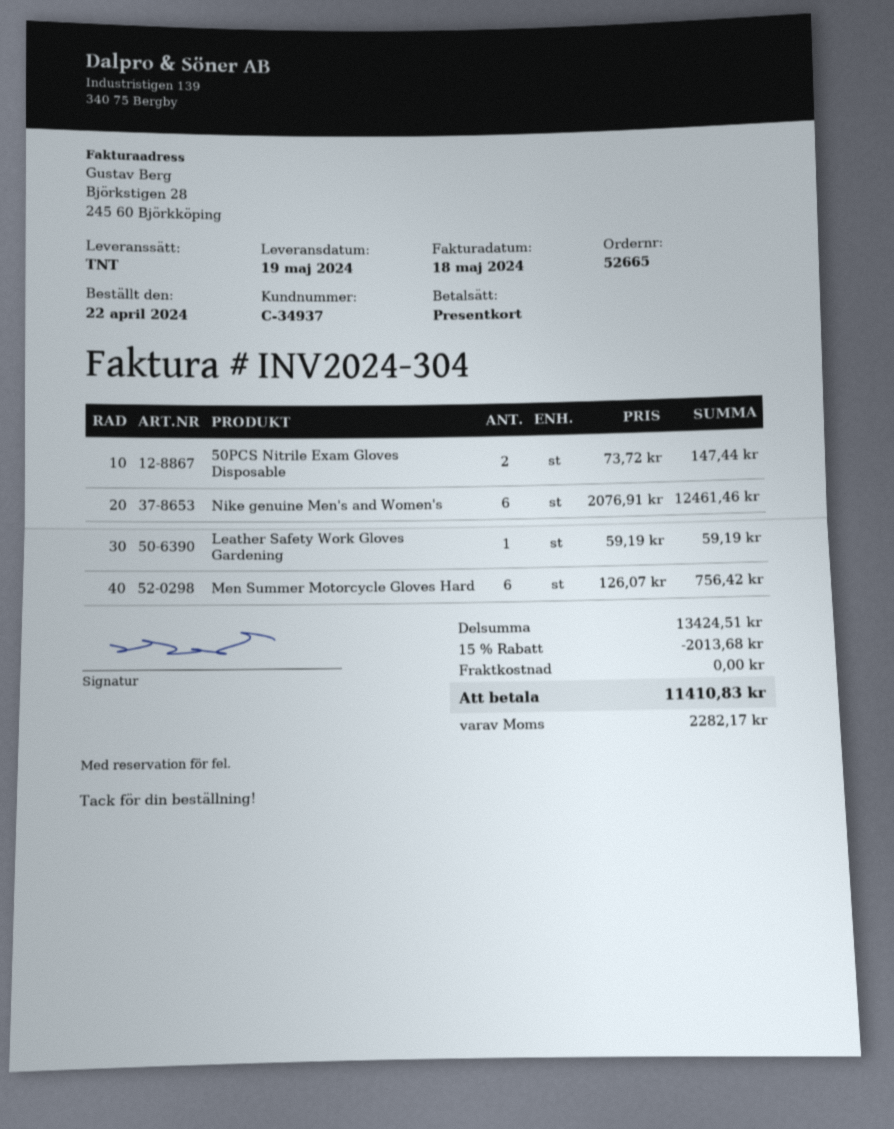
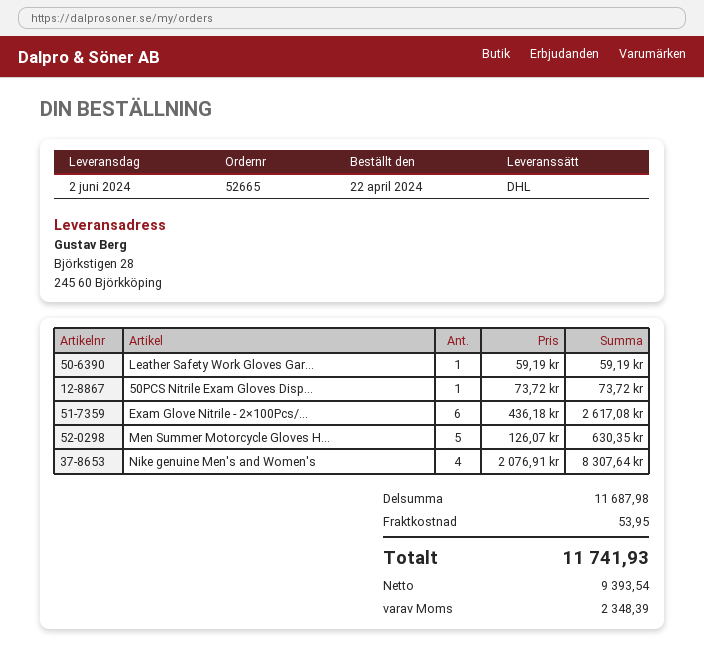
delivery date: 2024-05-19 -> 2024-06-02
shipping method: TNT -> DHL
50PCS Nitrile Exam Gloves Disposable: 2 x 73.72 = 147.44 -> 1 x 73.72 = 73.72
Nike genuine Men's and Women's: 6 x 2076.91 = 12461.46 -> 4 x 2076.91 = 8307.64
Men Summer Motorcycle Gloves Hard: 6 x 126.07 = 756.42 -> 5 x 126.07 = 630.35
Exam Glove Nitrile - 2×100Pcs/...: none -> 6 x 436.18 = 2617.08
subtotal: 13424.51 -> 11687.98
discount: 15% = 2013.68 -> none
shipping: 0.00 -> 53.95
tax: 2282.17 -> 2348.39
total: 11410.83 -> 11741.93

